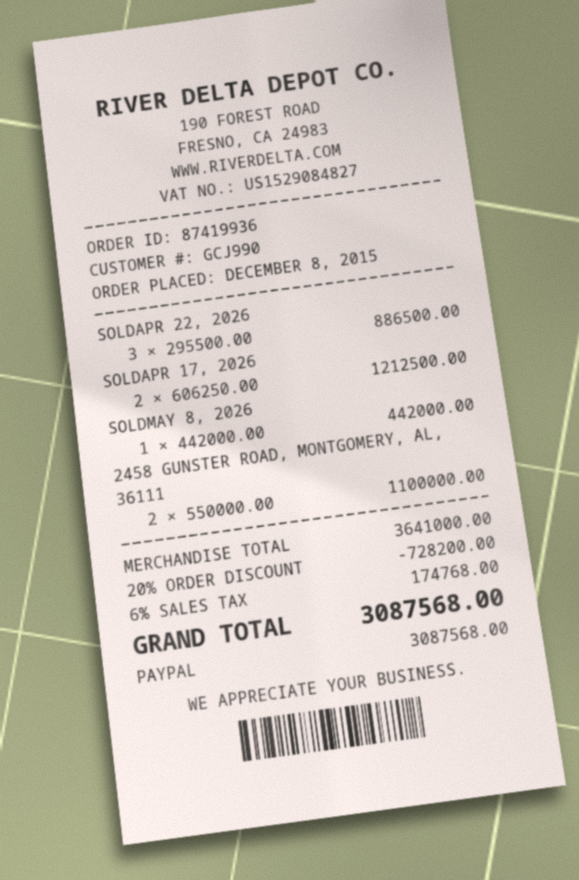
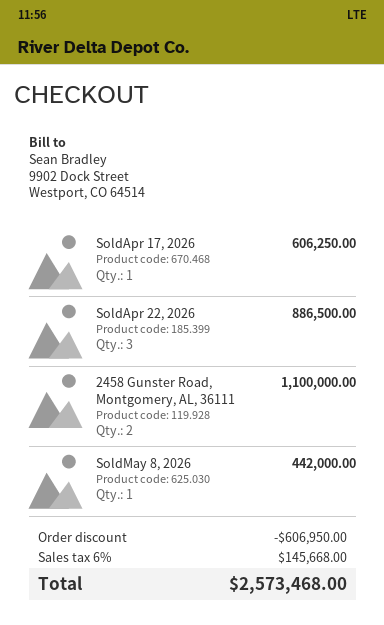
SOLDAPR 17, 2026: 2 for 1212500.00 -> 1 for 606250.00
discount: 728200.00 -> 606950.00
tax: 6% = 174768.00 -> 6% = 145668.00
total: 3087568.00 -> 2573468.00

